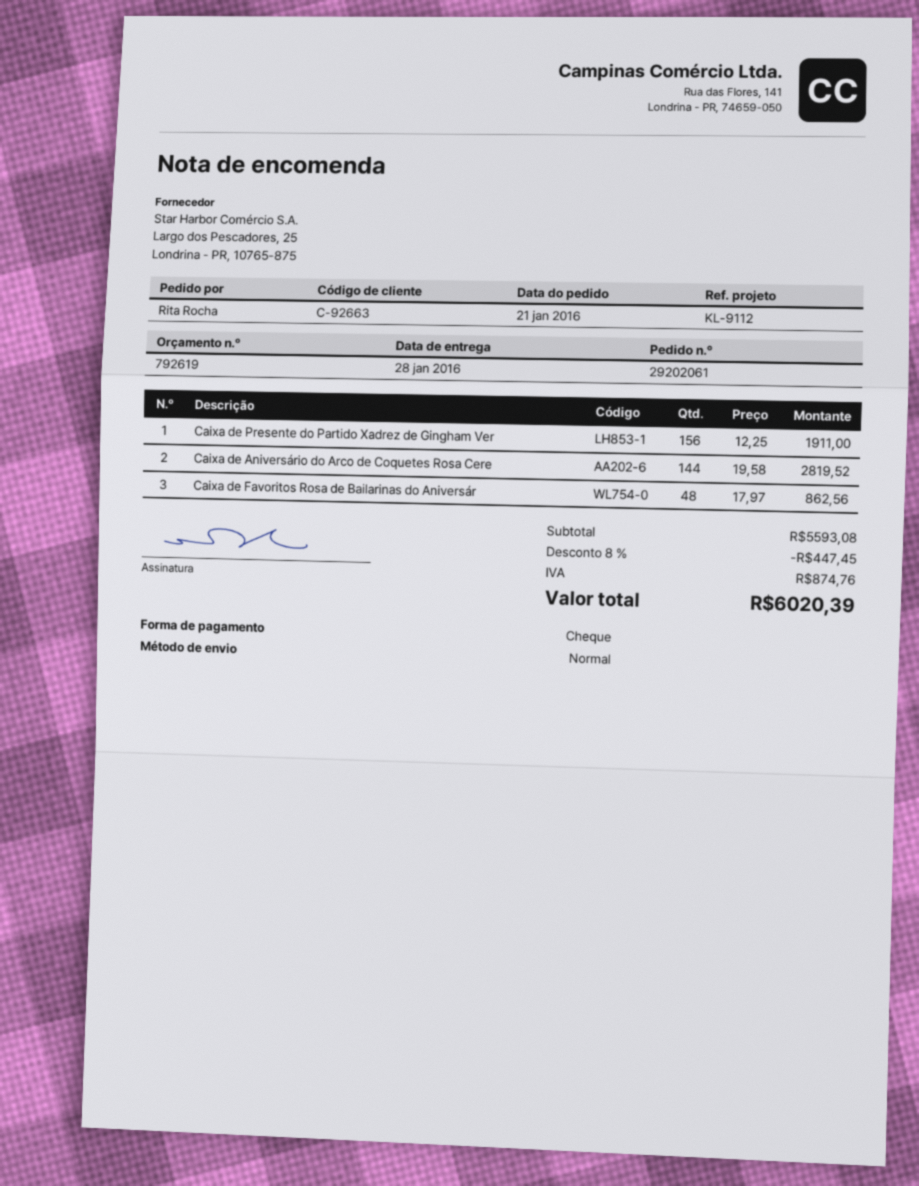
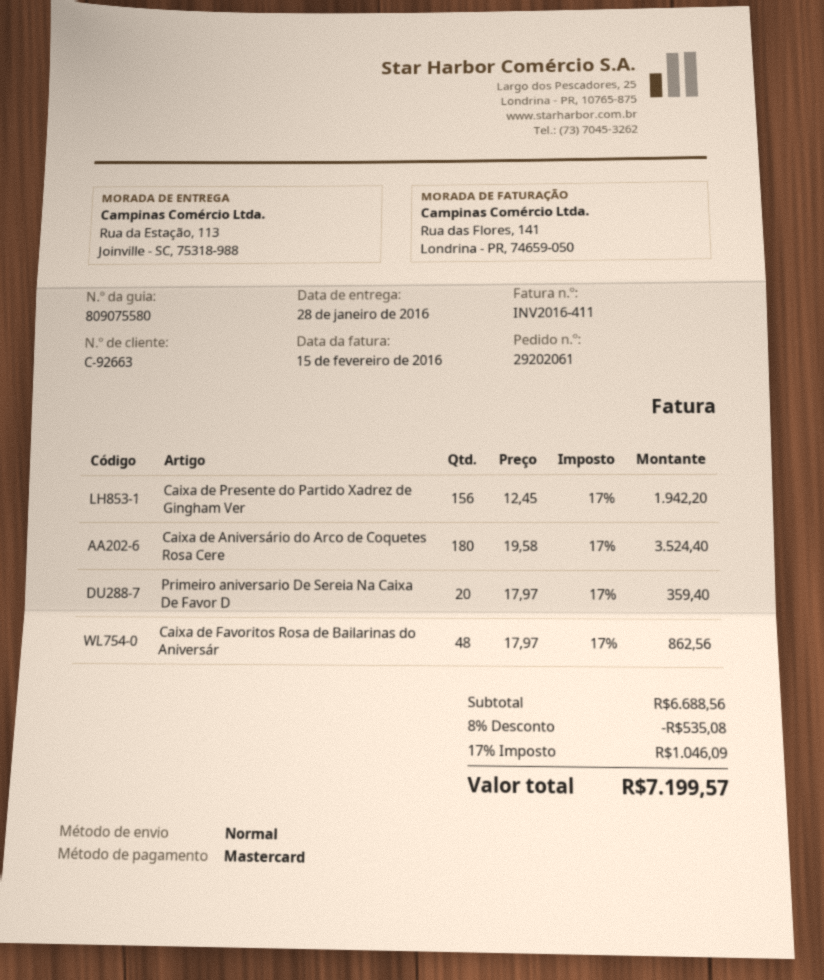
payment method: cheque -> Mastercard
Caixa de Presente do Partido Xadrez de Gingham Ver: 156 x 12.25 = 1911.00 -> 156 x 12.45 = 1942.20
Caixa de Aniversário do Arco de Coquetes Rosa Cere: 144 x 19.58 = 2819.52 -> 180 x 19.58 = 3524.40
Primeiro aniversario De Sereia Na Caixa De Favor D: none -> 20 x 17.97 = 359.40
subtotal: 5593.08 -> 6688.56
discount: 8% = 447.45 -> 8% = 535.08
tax: 874.76 -> 1046.09
total: 6020.39 -> 7199.57

